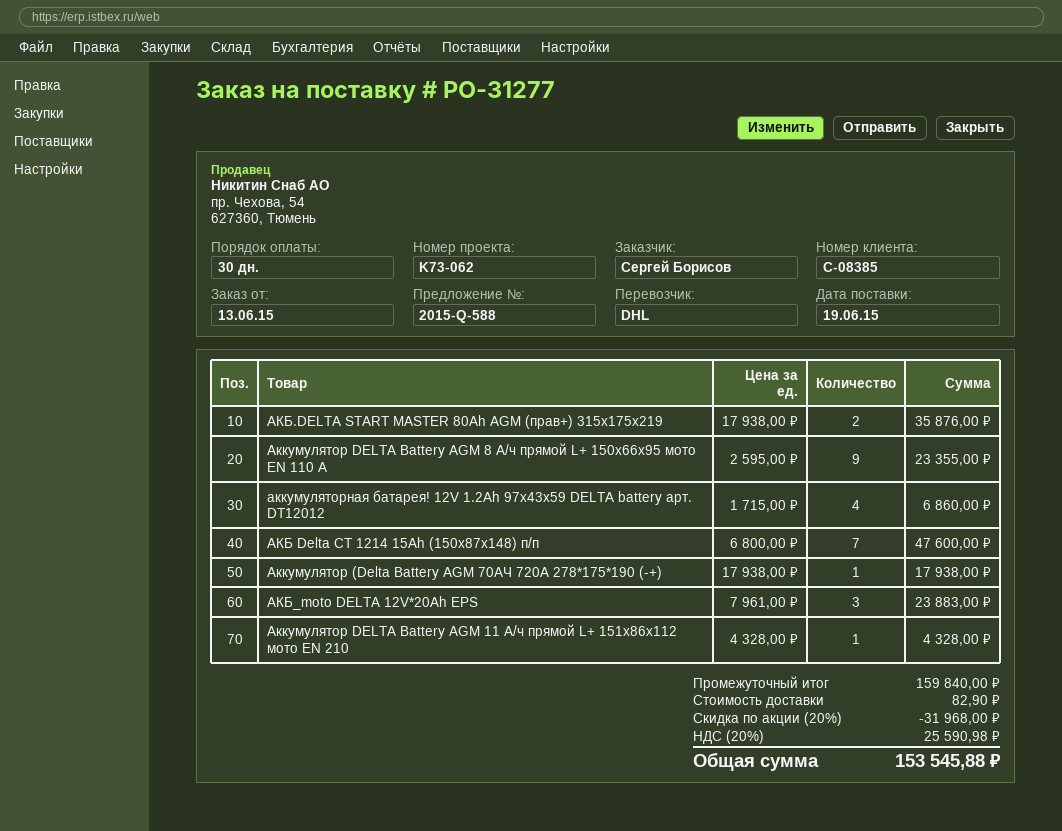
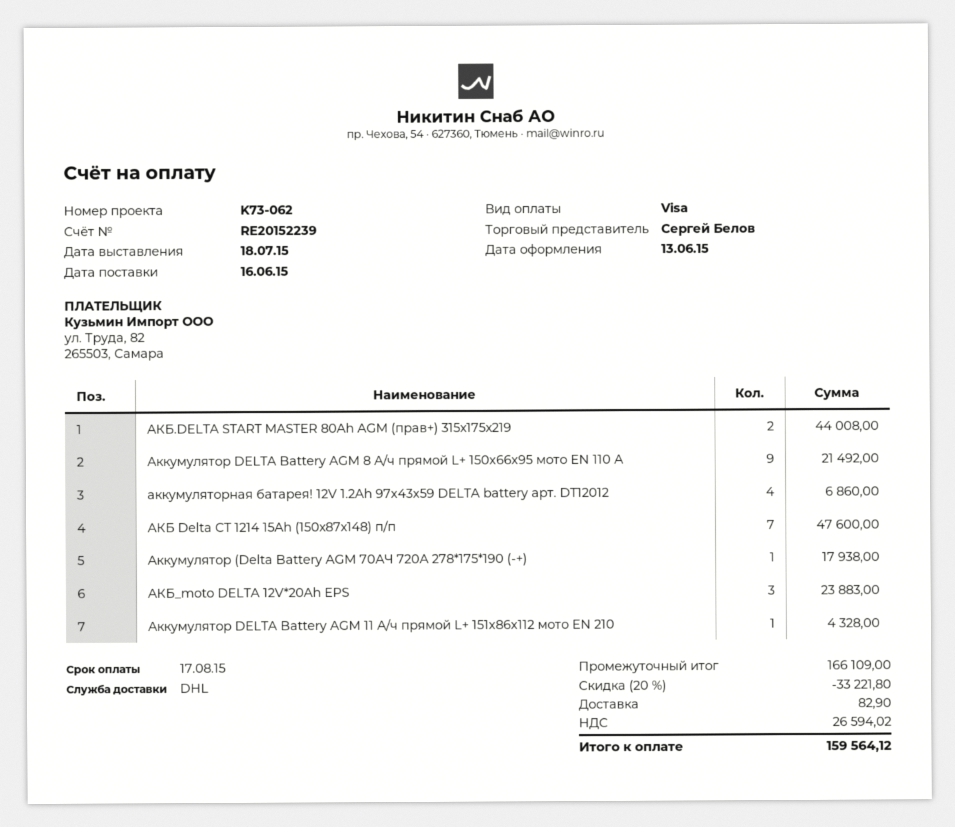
delivery date: 2015-06-19 -> 2015-06-16
АКБ.DELTA START MASTER 80Ah AGM (прав+) 315х175х219: 2 for 35876.00 -> 2 for 44008.00
Аккумулятор DELTA Battery AGM 8 А/ч прямой L+ 150x66x95 мото EN 110 А: 9 for 23355.00 -> 9 for 21492.00
subtotal: 159840.00 -> 166109.00
discount: 20% = 31968.00 -> 20% = 33221.80
tax: 25590.98 -> 26594.02
total: 153545.88 -> 159564.12

